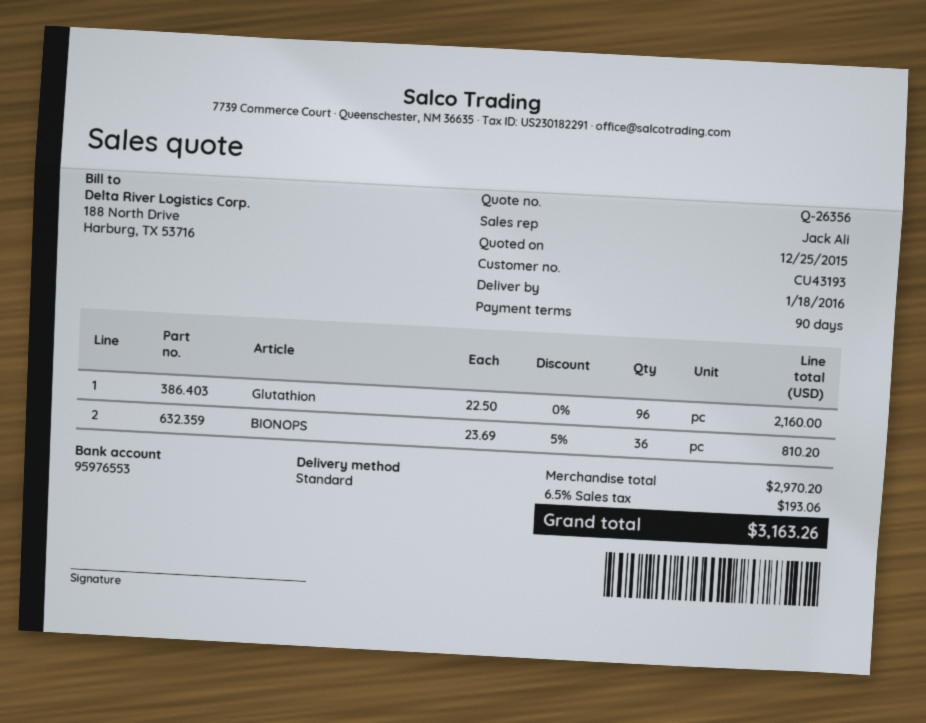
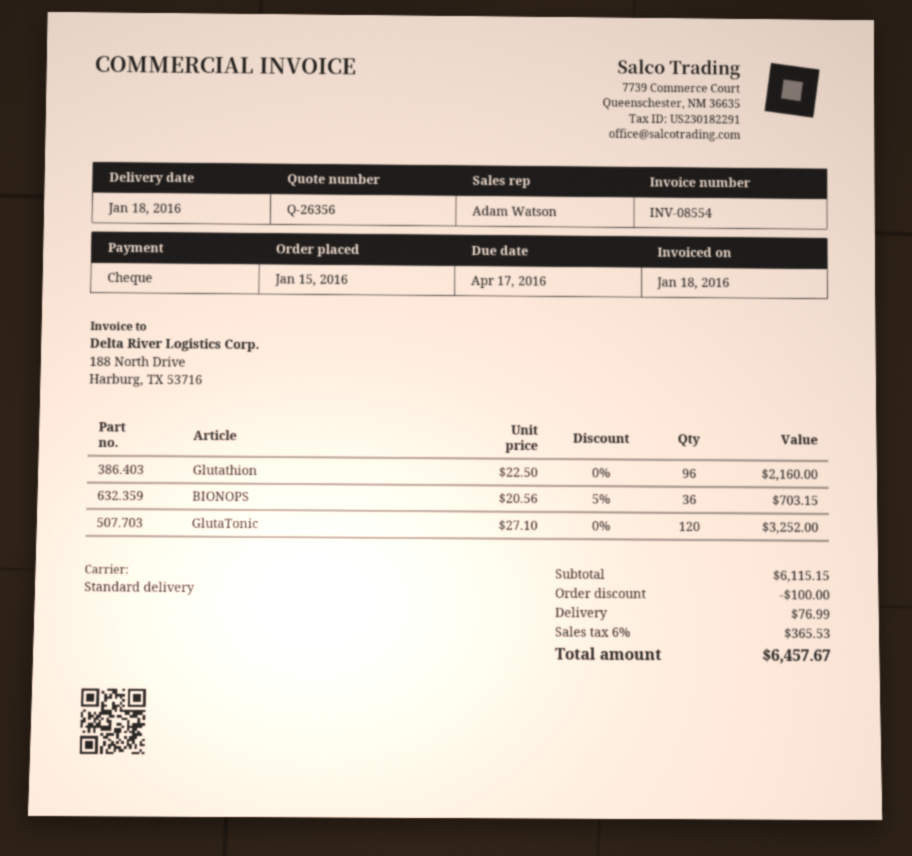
sales rep: Jack Ali -> Adam Watson
BIONOPS: 36 x 23.69 - 5% = 810.20 -> 36 x 20.56 - 5% = 703.15
GlutaTonic: none -> 120 x 27.10 = 3252.00
subtotal: 2970.20 -> 6115.15
discount: none -> 100.00
shipping: none -> 76.99
tax: 6.5% = 193.06 -> 6% = 365.53
total: 3163.26 -> 6457.67

